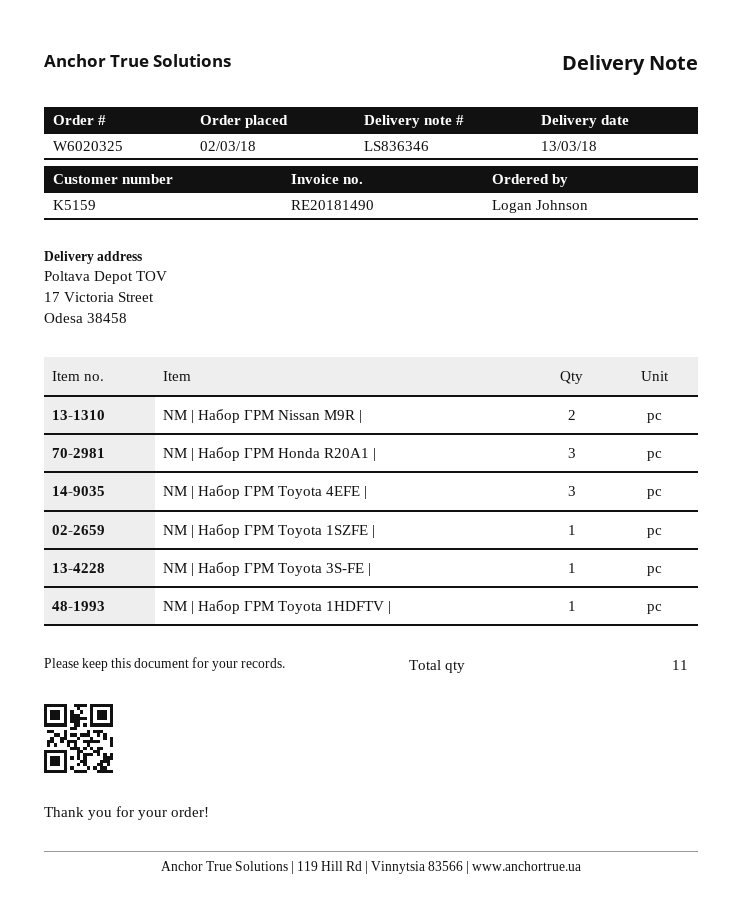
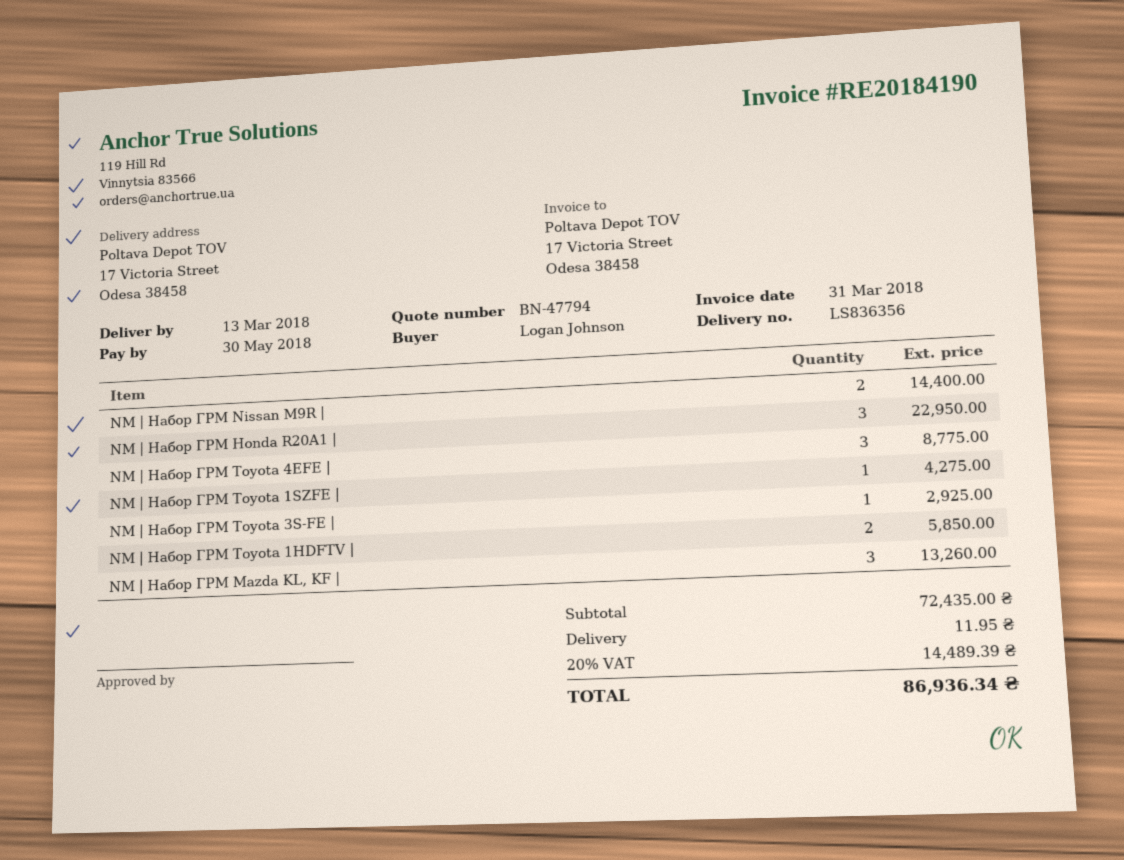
delivery note number: LS836346 -> LS836356
invoice number: RE20181490 -> RE20184190
NM | Набор ГРМ Toyota 1HDFTV |: 1 -> 2
NM | Набор ГРМ Mazda KL, KF |: none -> 3

